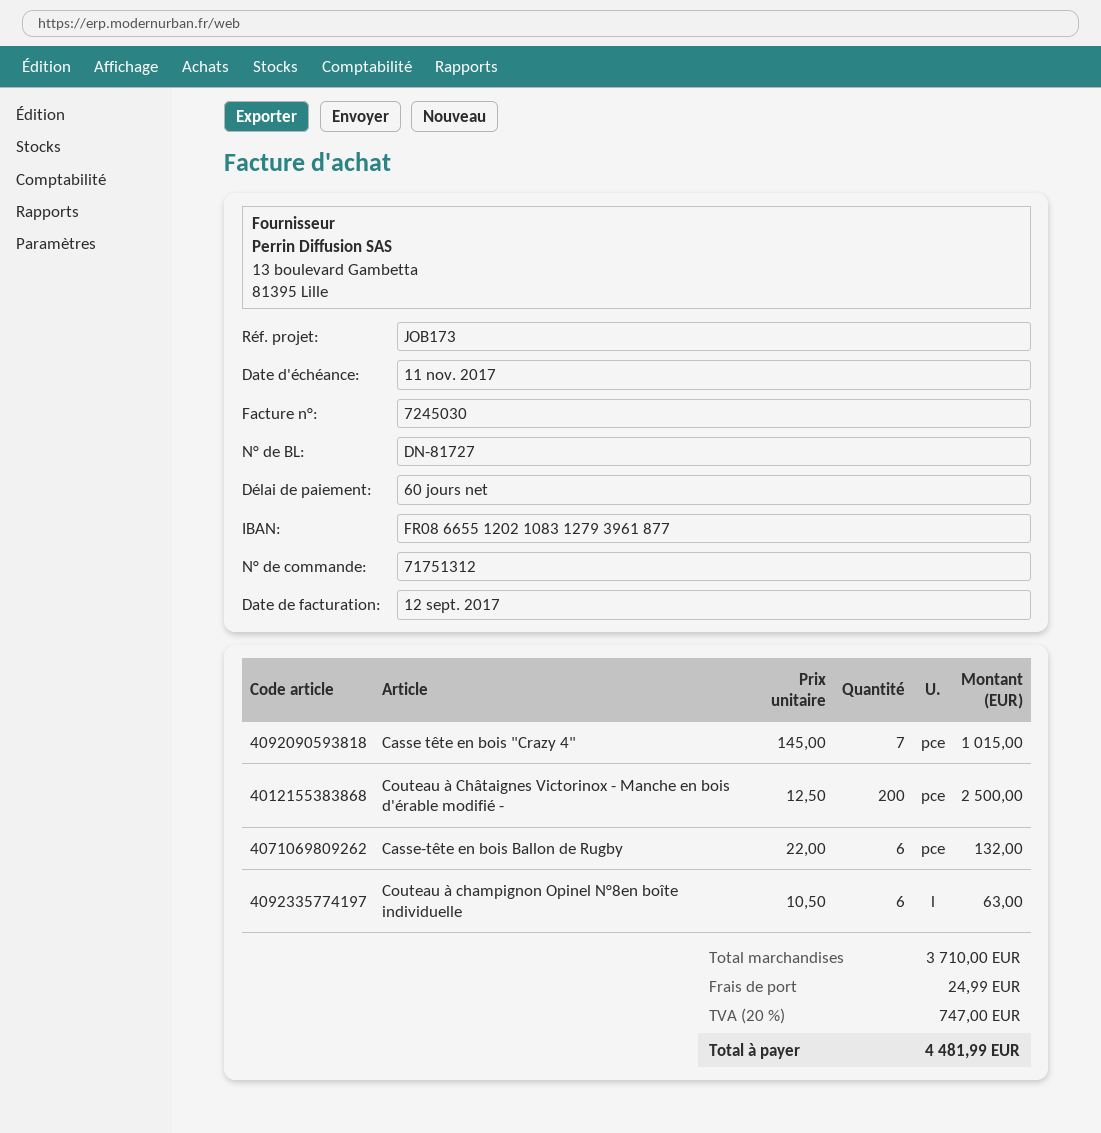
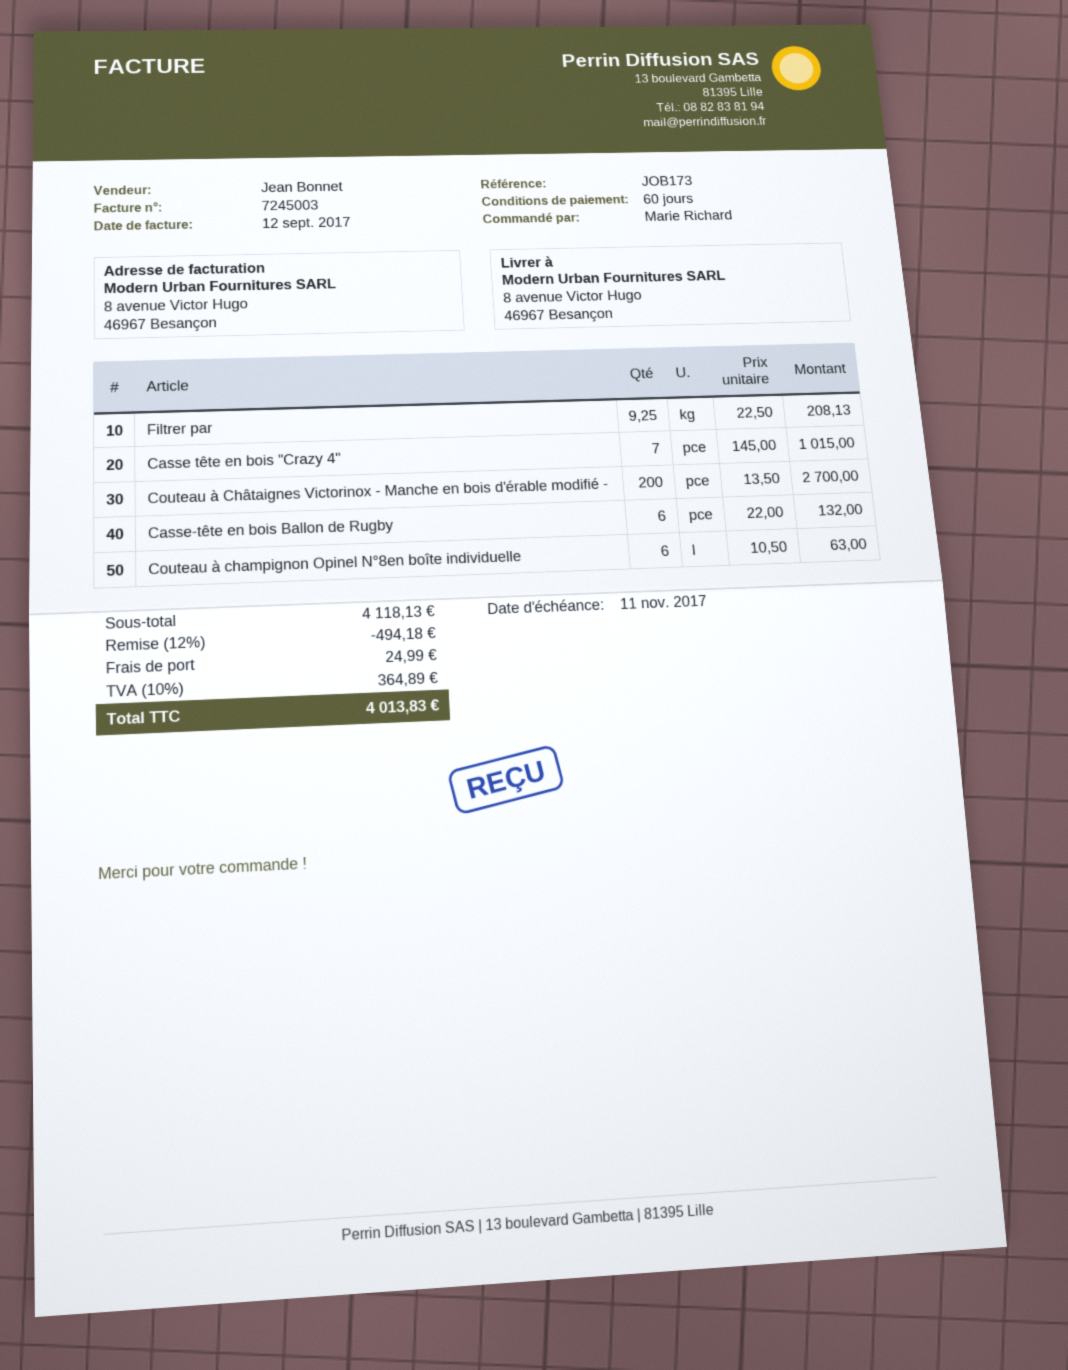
invoice number: 7245030 -> 7245003
Couteau à Châtaignes Victorinox - Manche en bois d'érable modifié -: 200 x 12.50 = 2500.00 -> 200 x 13.50 = 2700.00
Filtrer par: none -> 9.25 x 22.50 = 208.13
subtotal: 3710.00 -> 4118.13
discount: none -> 12% = 494.18
tax: 20% = 747.00 -> 10% = 364.89
total: 4481.99 -> 4013.83

